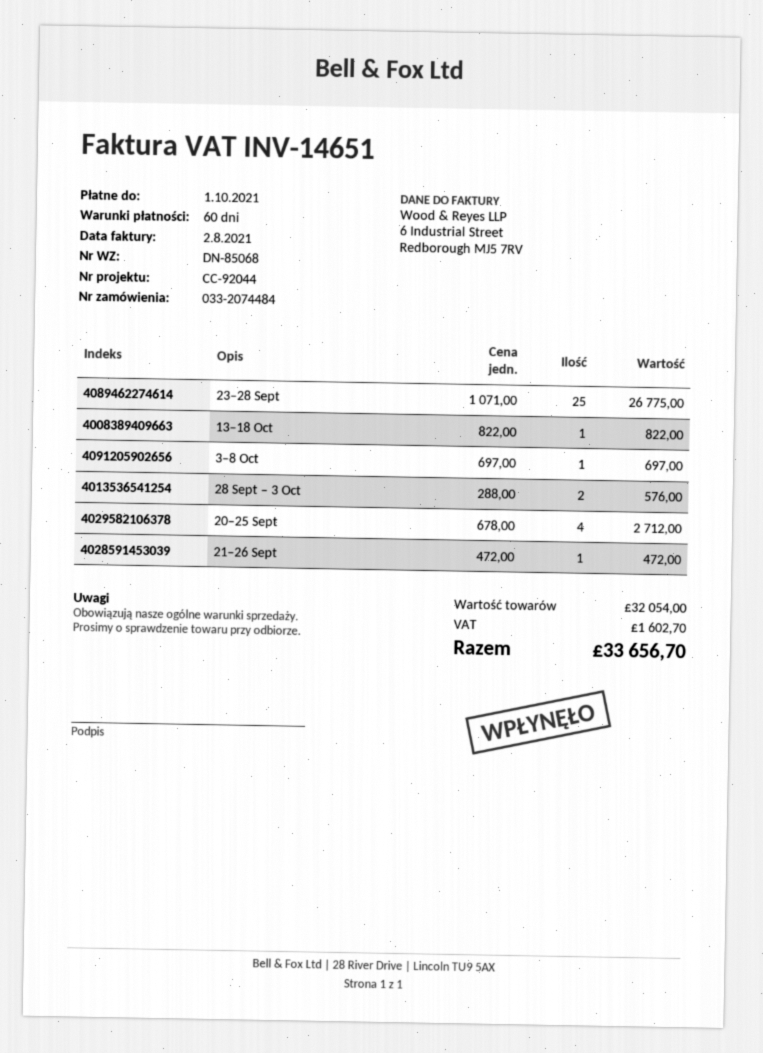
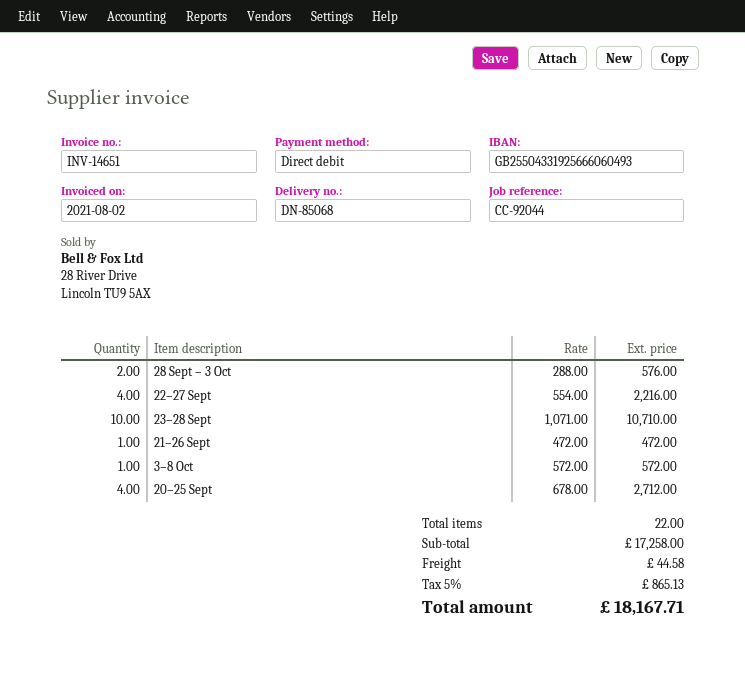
23–28 Sept: 25 x 1071.00 = 26775.00 -> 10 x 1071.00 = 10710.00
13–18 Oct: 1 x 822.00 = 822.00 -> none
3–8 Oct: 1 x 697.00 = 697.00 -> 1 x 572.00 = 572.00
22–27 Sept: none -> 4 x 554.00 = 2216.00
subtotal: 32054.00 -> 17258.00
shipping: none -> 44.58
tax: 1602.70 -> 865.13
total: 33656.70 -> 18167.71

